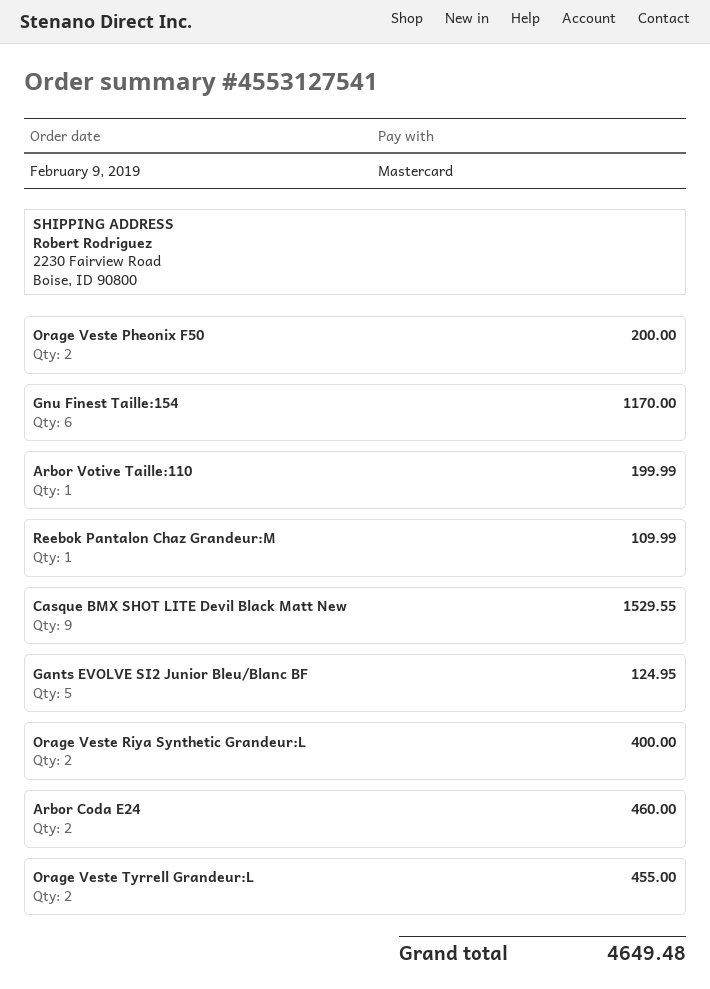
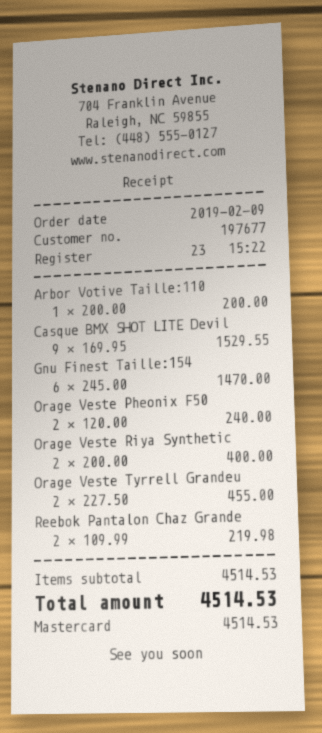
Orage Veste Pheonix F50: 2 for 200.00 -> 2 for 240.00
Gnu Finest Taille:154: 6 for 1170.00 -> 6 for 1470.00
Arbor Votive Taille:110: 1 for 199.99 -> 1 for 200.00
Reebok Pantalon Chaz Grandeur:M: 1 for 109.99 -> 2 for 219.98
Gants EVOLVE SI2 Junior Bleu/Blanc BF: 5 for 124.95 -> none
Arbor Coda E24: 2 for 460.00 -> none
total: 4649.48 -> 4514.53

